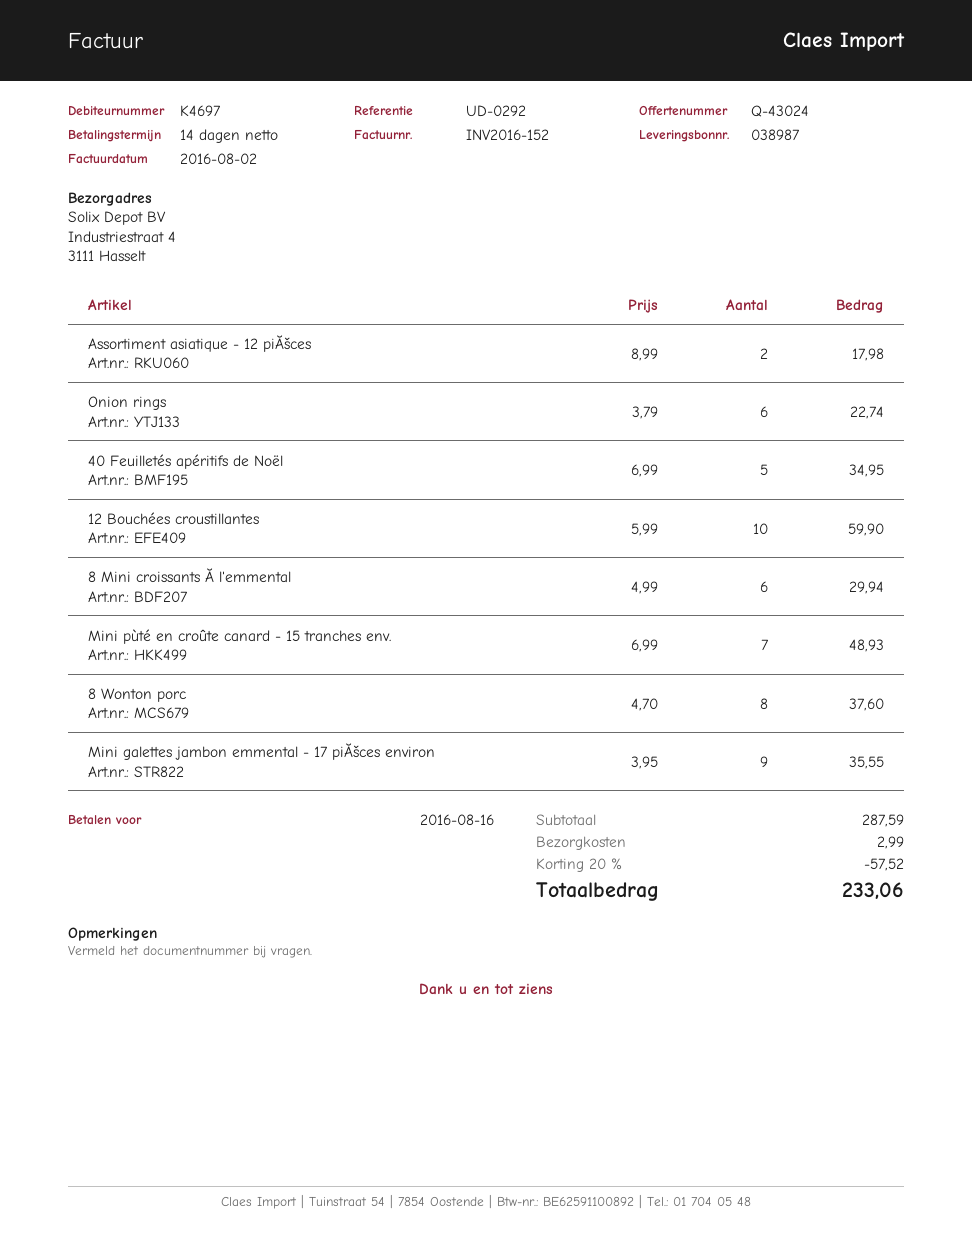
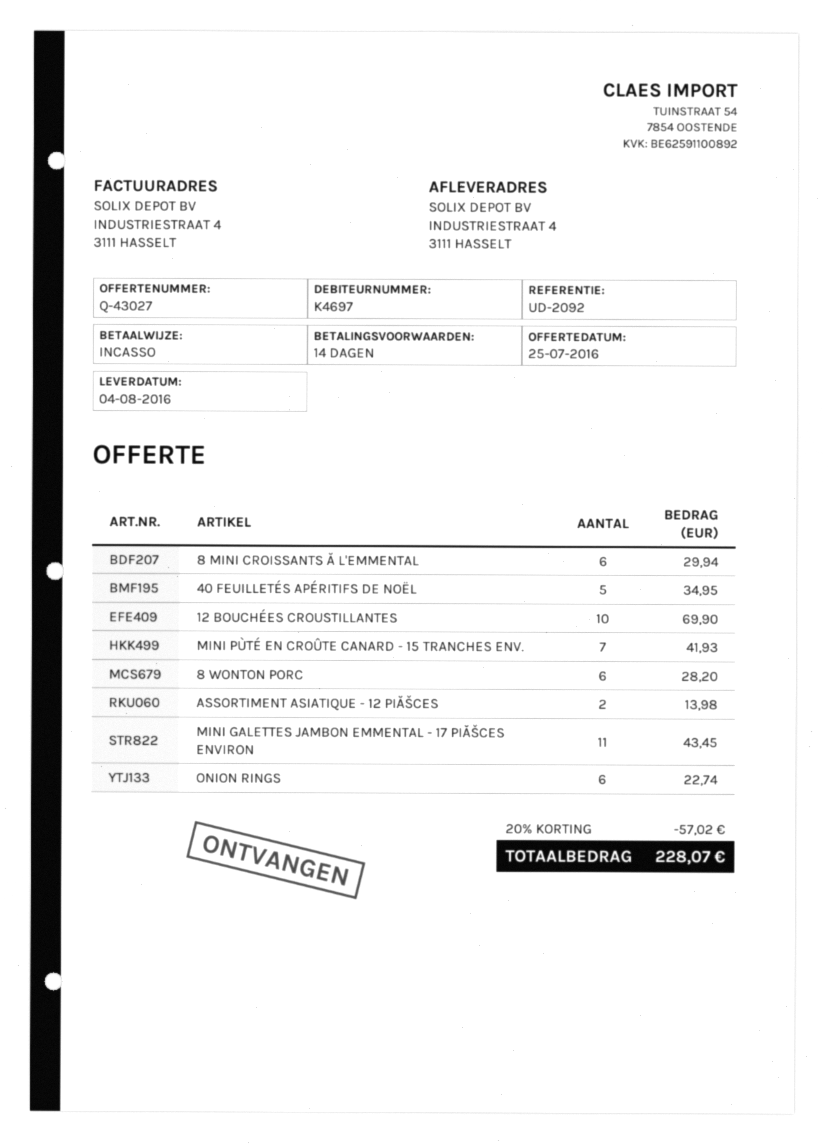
quote number: Q-43024 -> Q-43027
reference: UD-0292 -> UD-2092
Assortiment asiatique - 12 piĂšces: 2 for 17.98 -> 2 for 13.98
12 Bouchées croustillantes: 10 for 59.90 -> 10 for 69.90
Mini pùté en croûte canard - 15 tranches env.: 7 for 48.93 -> 7 for 41.93
8 Wonton porc: 8 for 37.60 -> 6 for 28.20
Mini galettes jambon emmental - 17 piĂšces environ: 9 for 35.55 -> 11 for 43.45
discount: 20% = 57.52 -> 20% = 57.02
shipping: 2.99 -> none
total: 233.06 -> 228.07

